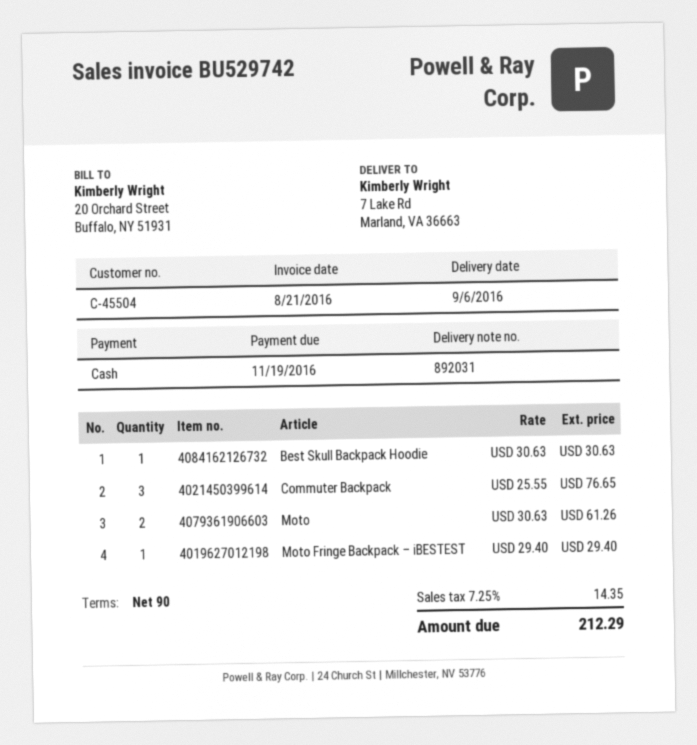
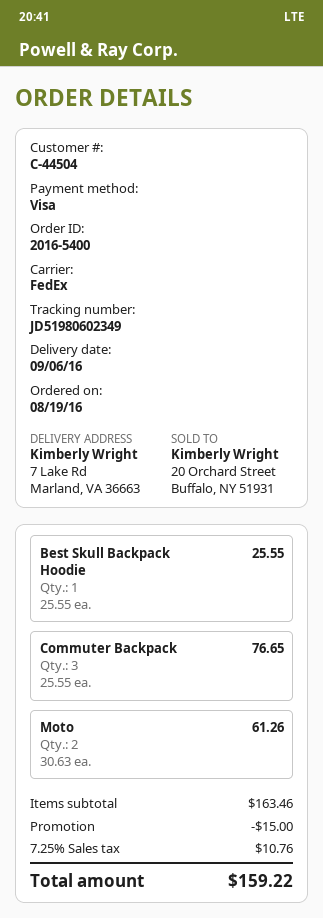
customer number: C-45504 -> C-44504
payment method: cash -> Visa
Best Skull Backpack Hoodie: 1 x 30.63 = 30.63 -> 1 x 25.55 = 25.55
Moto Fringe Backpack – iBESTEST: 1 x 29.40 = 29.40 -> none
discount: none -> 15.00
tax: 7.25% = 14.35 -> 7.25% = 10.76
total: 212.29 -> 159.22

